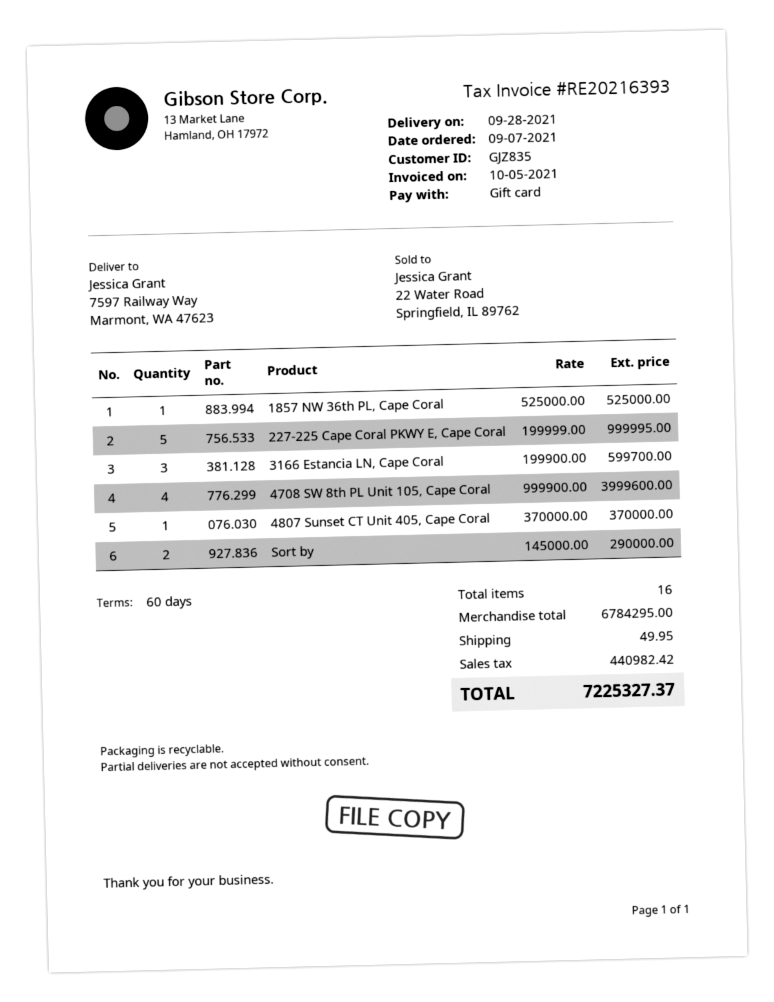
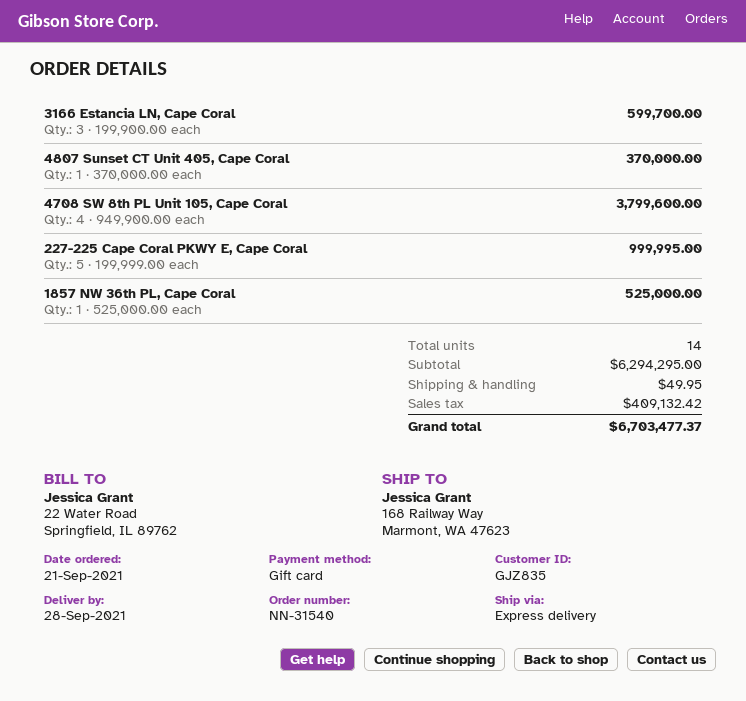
order date: 2021-09-07 -> 2021-09-21
ship to: 7597 Railway Way, Marmont, WA 47623 -> 168 Railway Way, Marmont, WA 47623
4708 SW 8th PL Unit 105, Cape Coral: 4 x 999900.00 = 3999600.00 -> 4 x 949900.00 = 3799600.00
Sort by: 2 x 145000.00 = 290000.00 -> none
total quantity: 16 -> 14
subtotal: 6784295.00 -> 6294295.00
tax: 440982.42 -> 409132.42
total: 7225327.37 -> 6703477.37

